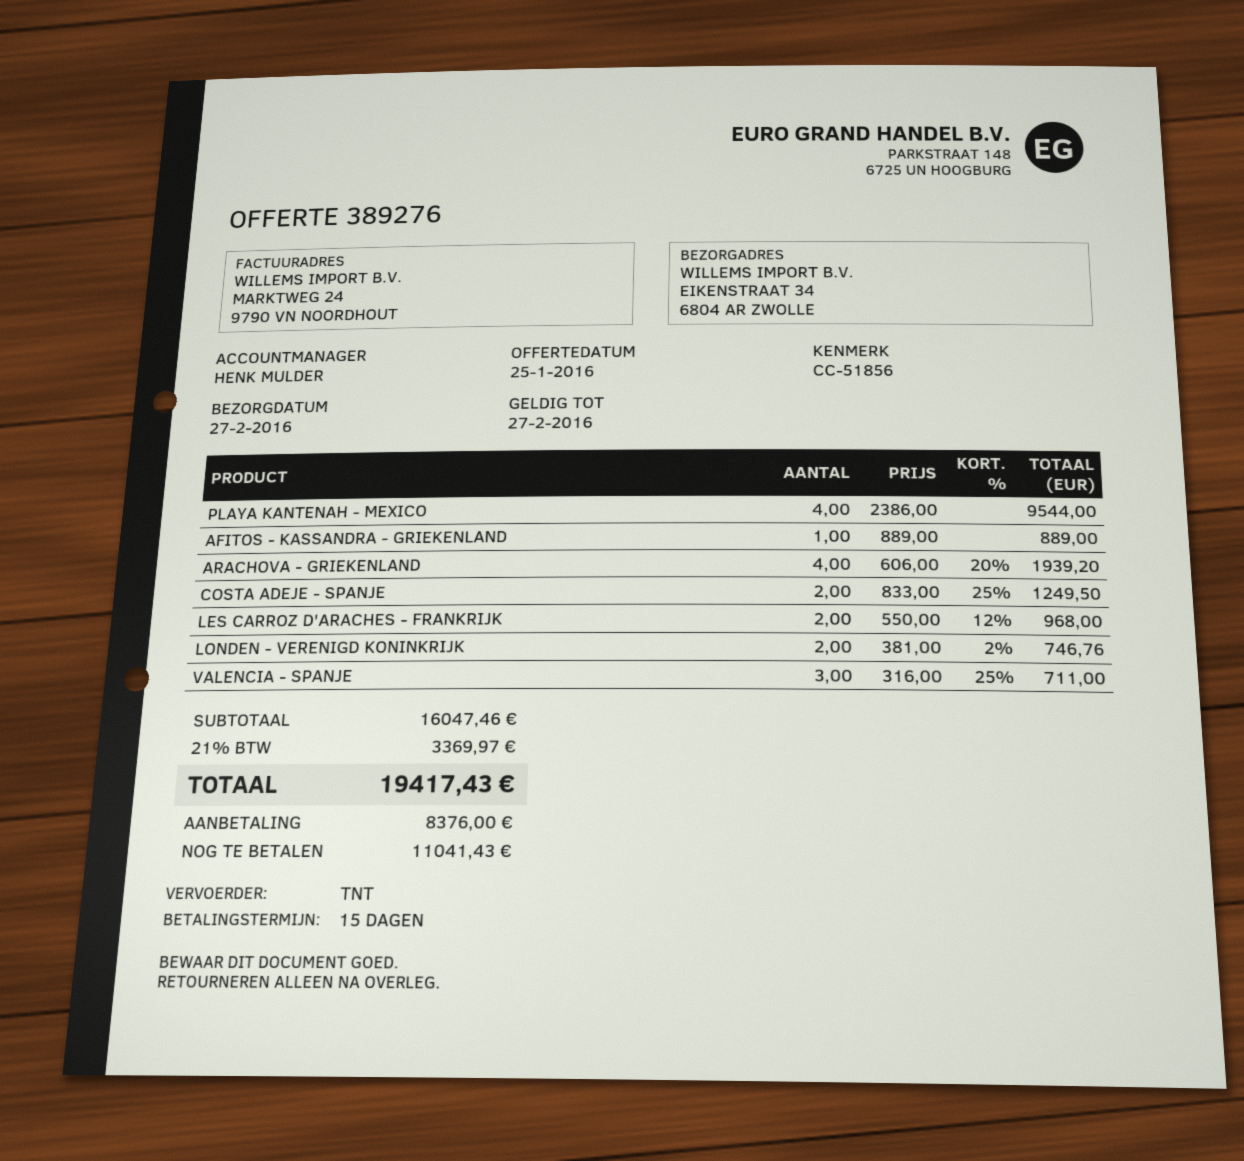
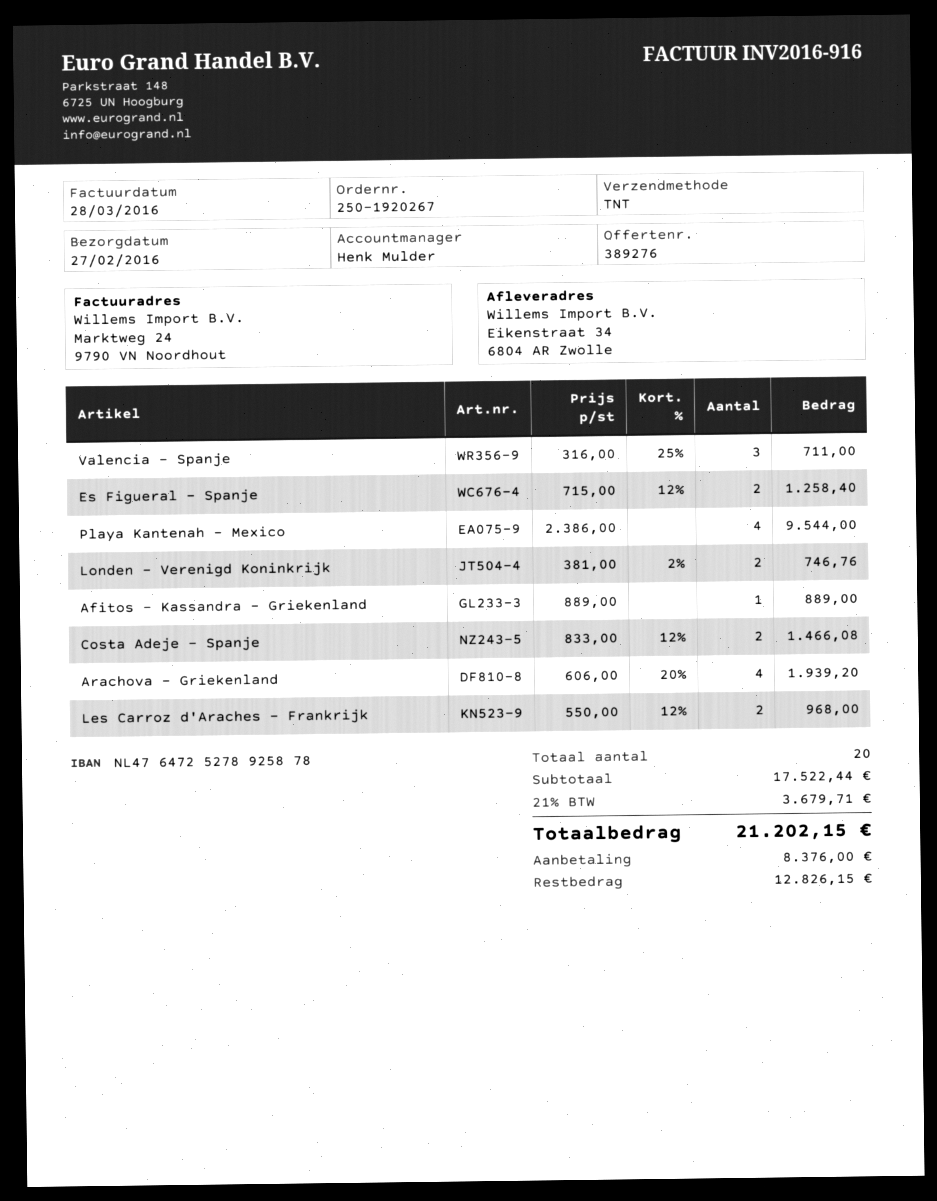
COSTA ADEJE - SPANJE: 2 x 833.00 - 25% = 1249.50 -> 2 x 833.00 - 12% = 1466.08
Es Figueral - Spanje: none -> 2 x 715.00 - 12% = 1258.40
subtotal: 16047.46 -> 17522.44
tax: 21% = 3369.97 -> 21% = 3679.71
total: 19417.43 -> 21202.15
balance: 11041.43 -> 12826.15

